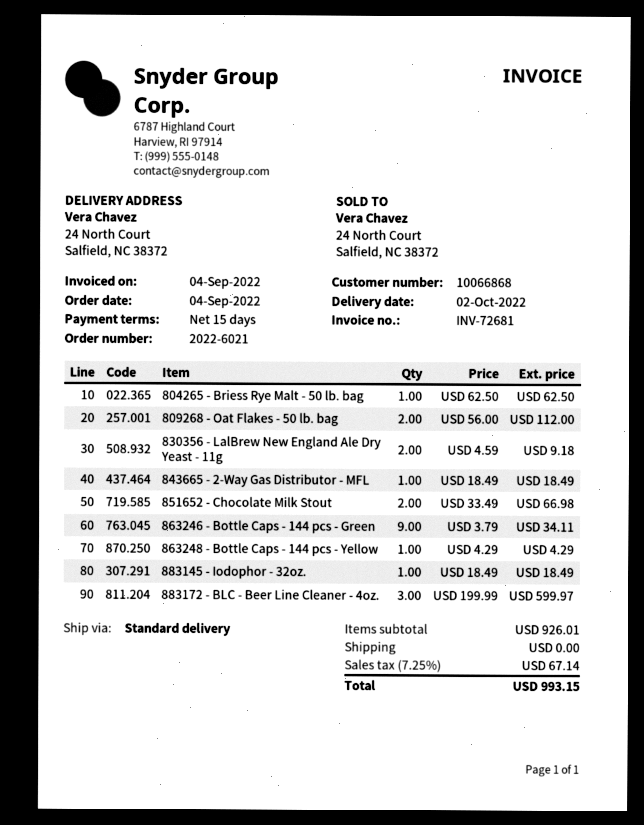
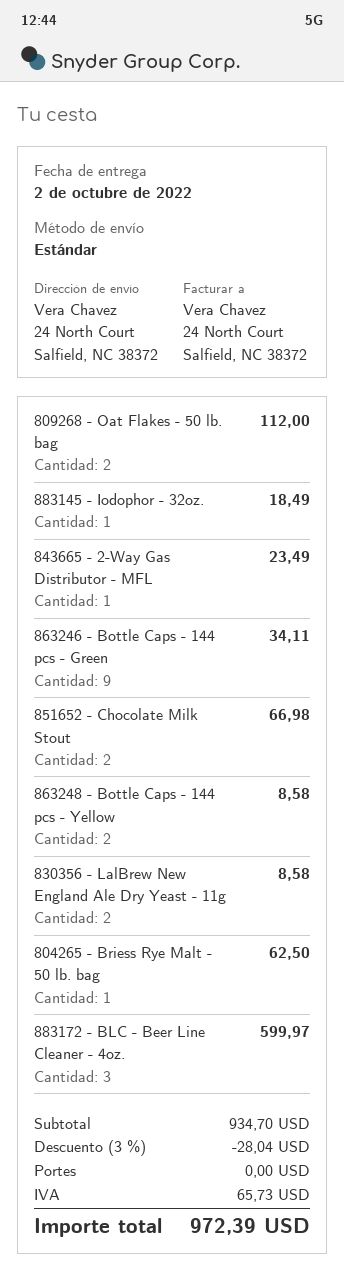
830356 - LalBrew New England Ale Dry Yeast - 11g: 2 for 9.18 -> 2 for 8.58
843665 - 2-Way Gas Distributor - MFL: 1 for 18.49 -> 1 for 23.49
863248 - Bottle Caps - 144 pcs - Yellow: 1 for 4.29 -> 2 for 8.58
subtotal: 926.01 -> 934.70
discount: none -> 3% = 28.04
tax: 67.14 -> 65.73
total: 993.15 -> 972.39

